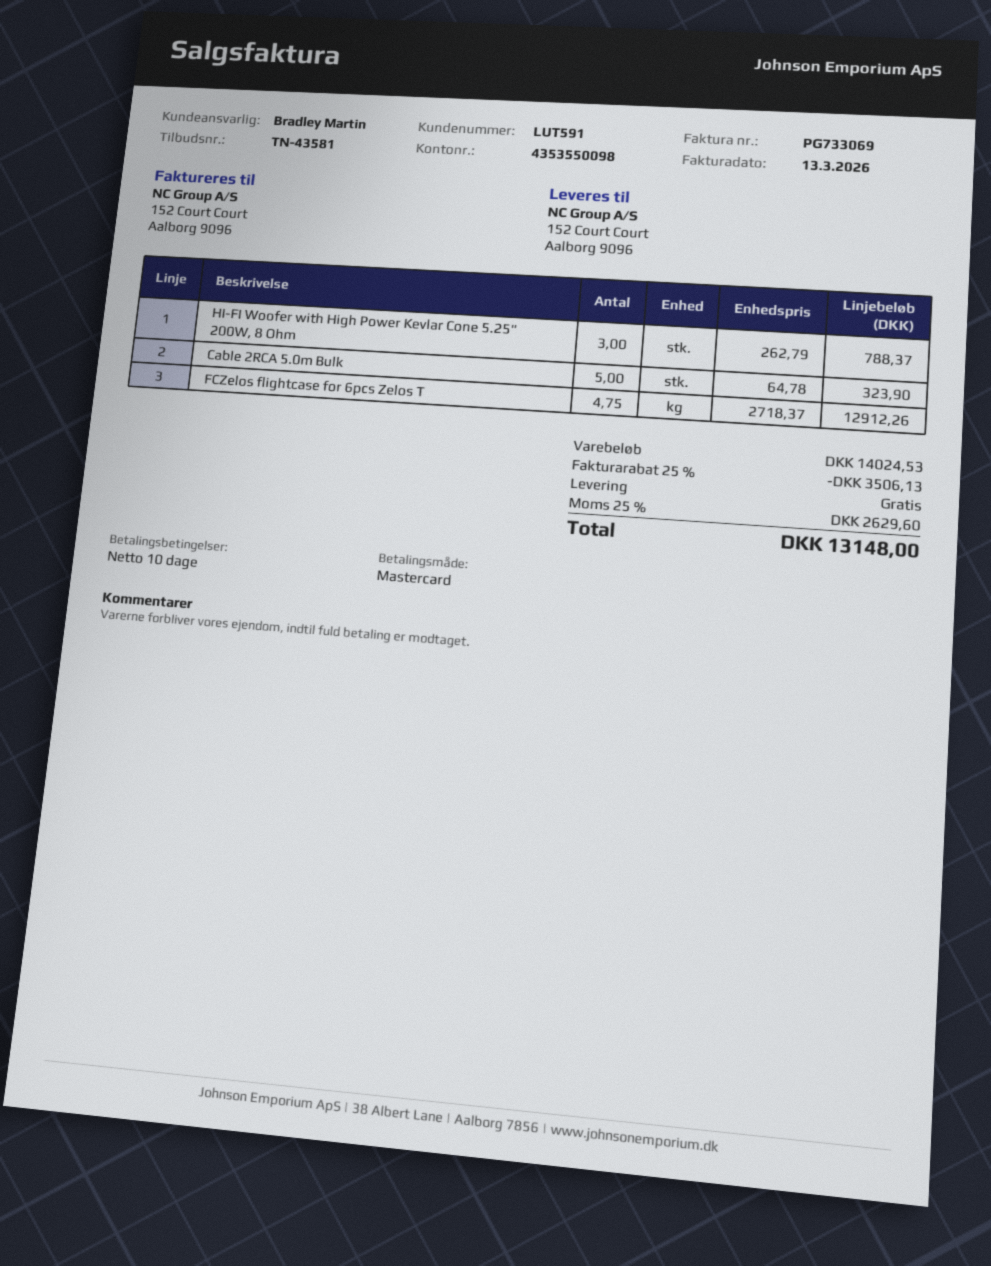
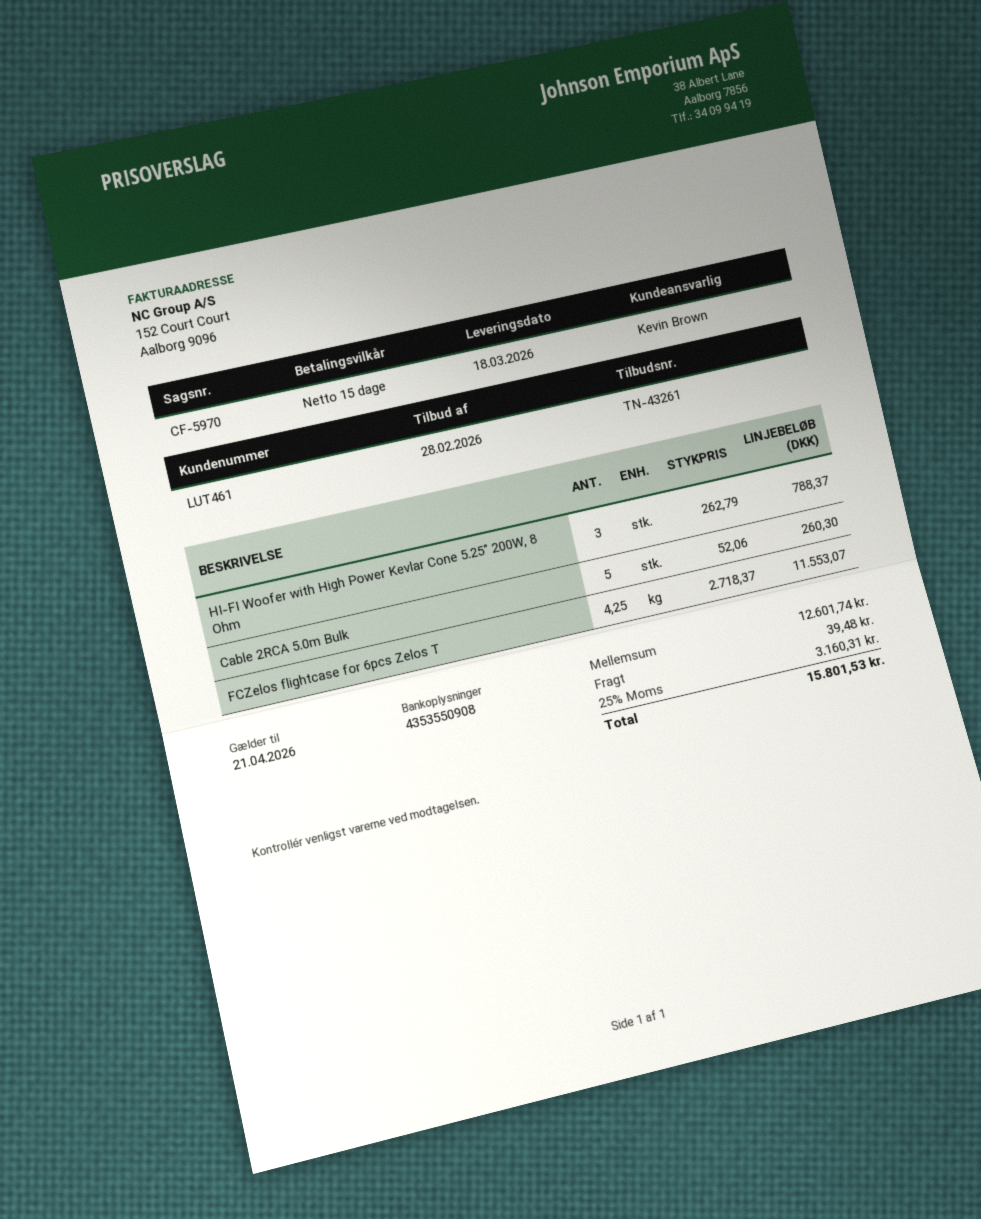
quote number: TN-43581 -> TN-43261
payment terms: 10 days -> 15 days
customer number: LUT591 -> LUT461
sales rep: Bradley Martin -> Kevin Brown
bank account: 4353550098 -> 4353550908
Cable 2RCA 5.0m Bulk: 5 x 64.78 = 323.90 -> 5 x 52.06 = 260.30
FCZelos flightcase for 6pcs Zelos T: 4.75 x 2718.37 = 12912.26 -> 4.25 x 2718.37 = 11553.07
subtotal: 14024.53 -> 12601.74
discount: 25% = 3506.13 -> none
shipping: 0.00 -> 39.48
tax: 25% = 2629.60 -> 25% = 3160.31
total: 13148.00 -> 15801.53

